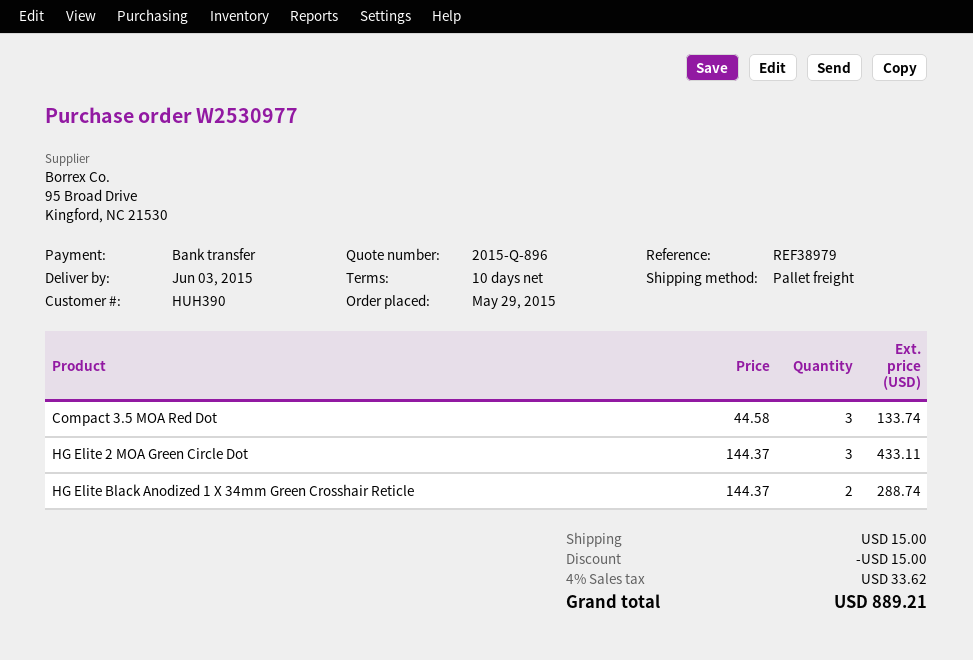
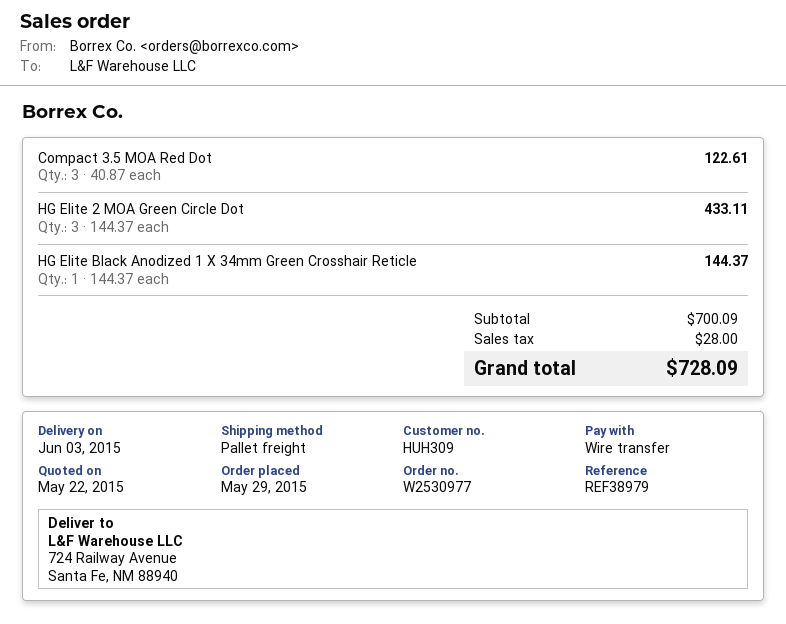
customer number: HUH390 -> HUH309
Compact 3.5 MOA Red Dot: 3 x 44.58 = 133.74 -> 3 x 40.87 = 122.61
HG Elite Black Anodized 1 X 34mm Green Crosshair Reticle: 2 x 144.37 = 288.74 -> 1 x 144.37 = 144.37
discount: 15.00 -> none
shipping: 15.00 -> none
tax: 33.62 -> 28.00
total: 889.21 -> 728.09

